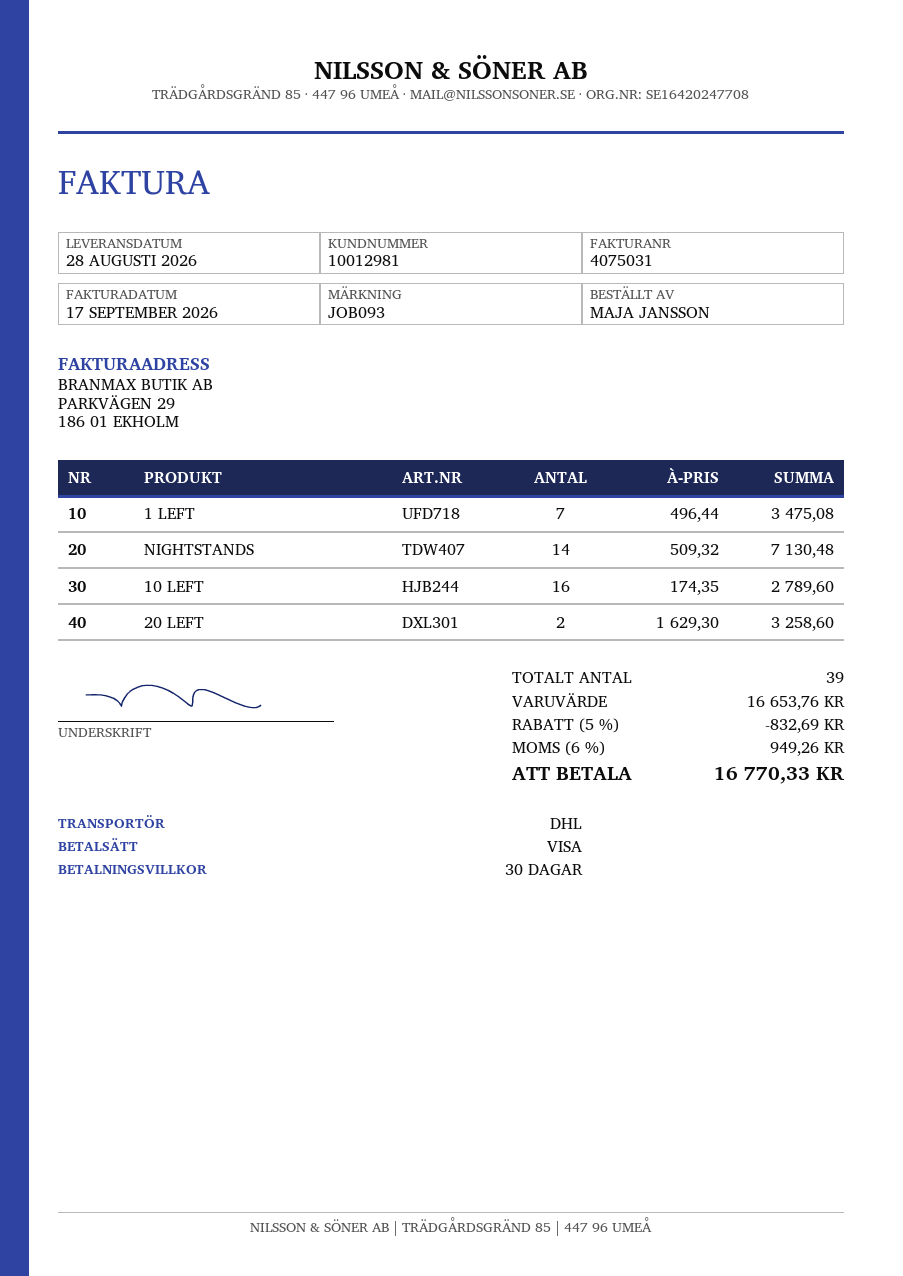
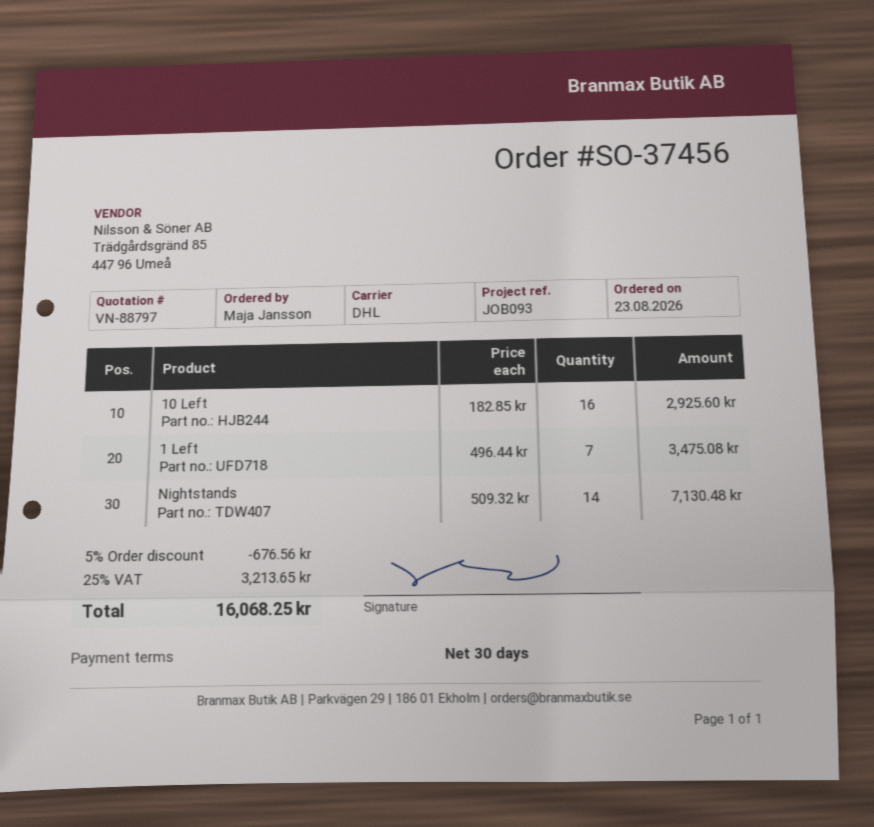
10 LEFT: 16 x 174.35 = 2789.60 -> 16 x 182.85 = 2925.60
20 LEFT: 2 x 1629.30 = 3258.60 -> none
discount: 5% = 832.69 -> 5% = 676.56
tax: 6% = 949.26 -> 25% = 3213.65
total: 16770.33 -> 16068.25

